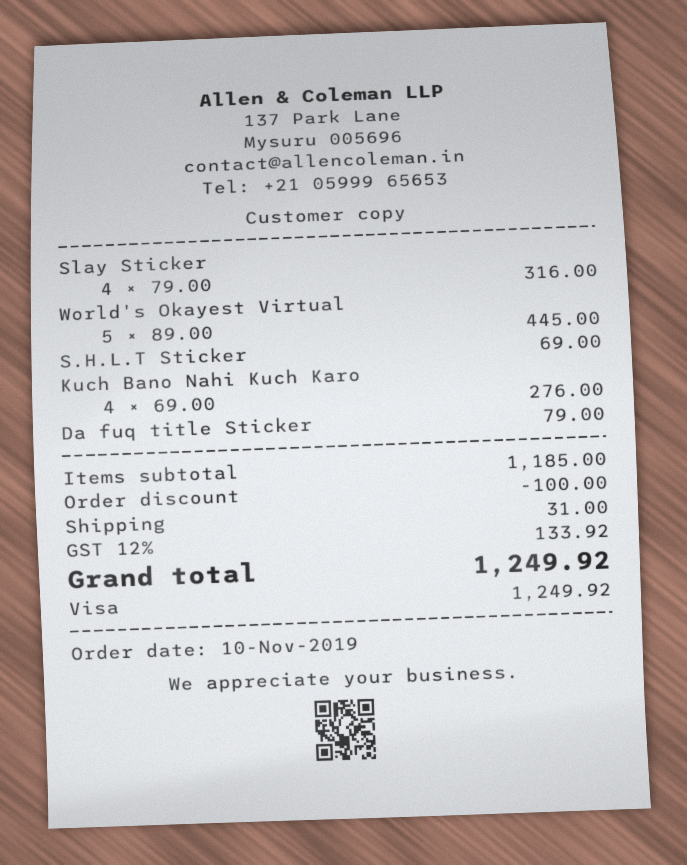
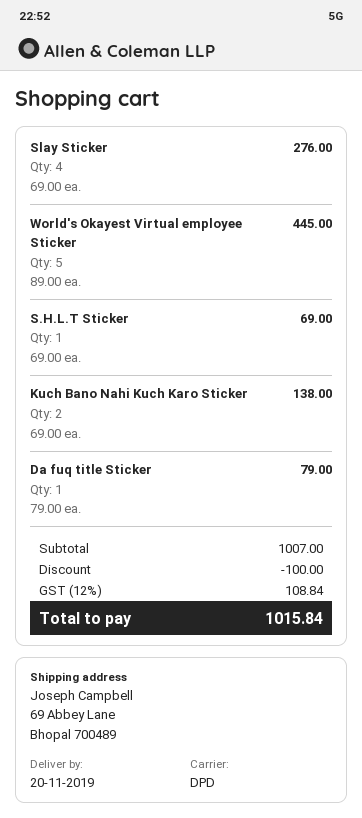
Slay Sticker: 4 x 79.00 = 316.00 -> 4 x 69.00 = 276.00
Kuch Bano Nahi Kuch Karo: 4 x 69.00 = 276.00 -> 2 x 69.00 = 138.00
subtotal: 1185.00 -> 1007.00
shipping: 31.00 -> none
tax: 12% = 133.92 -> 12% = 108.84
total: 1249.92 -> 1015.84

